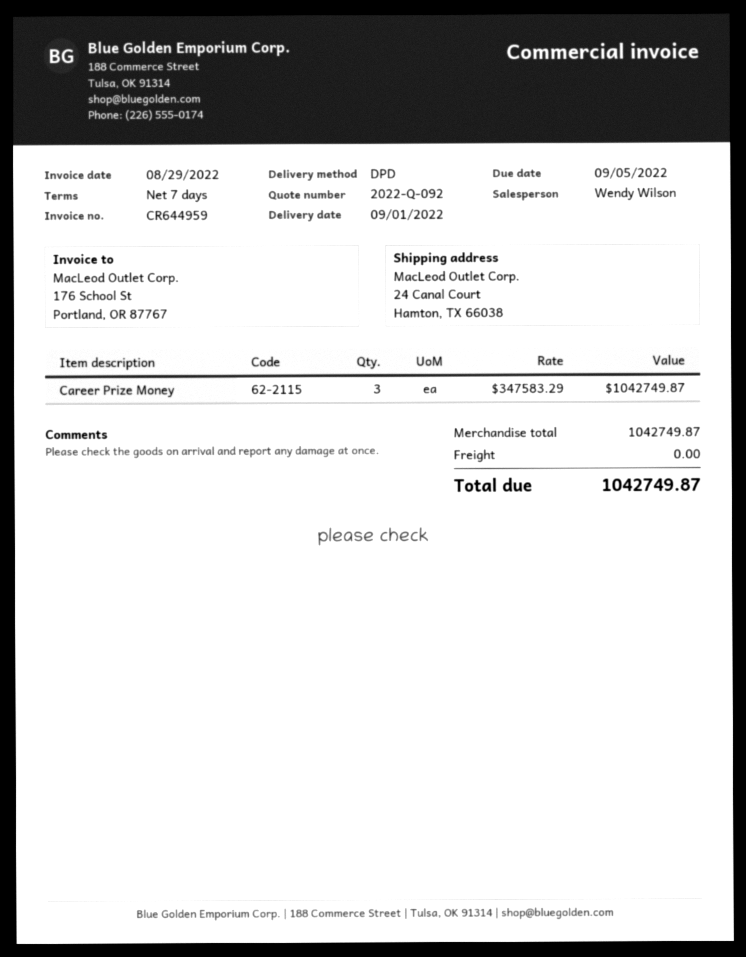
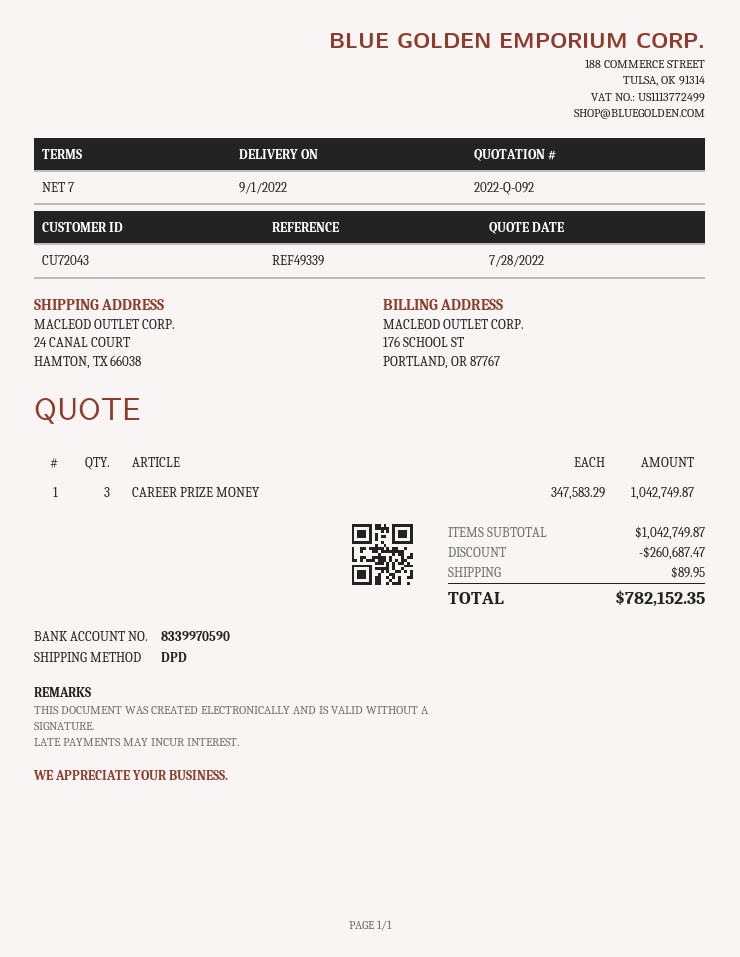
discount: none -> 260687.47
shipping: 0.00 -> 89.95
total: 1042749.87 -> 782152.35

